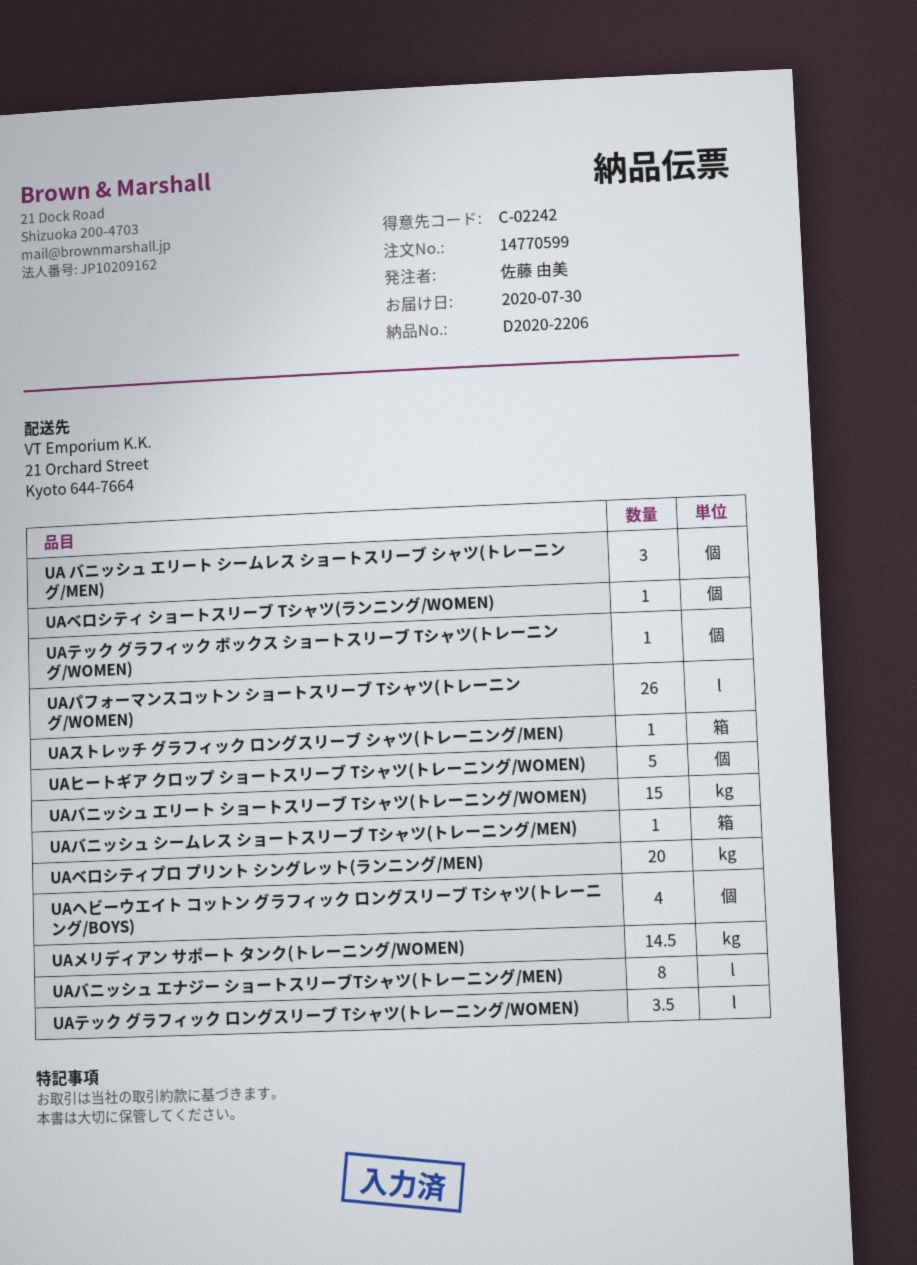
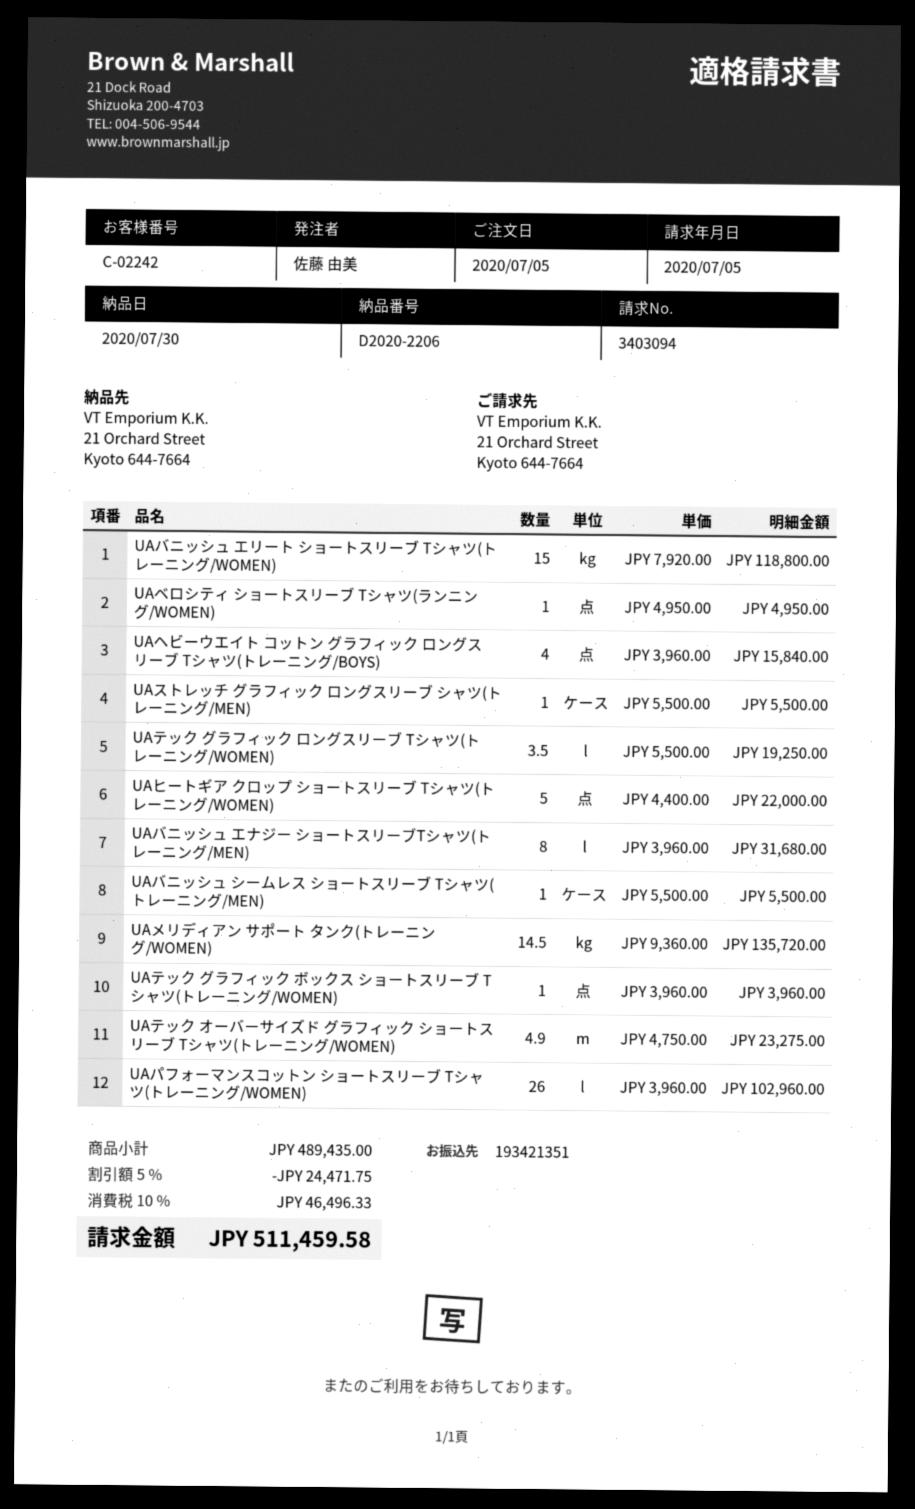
UA バニッシュ エリート シームレス ショートスリーブ シャツ(トレーニング/MEN): 3 -> none
UAベロシティプロ プリント シングレット(ランニング/MEN): 20 -> none
UAテック オーバーサイズド グラフィック ショートスリーブ Tシャツ(トレーニング/WOMEN): none -> 4.9

